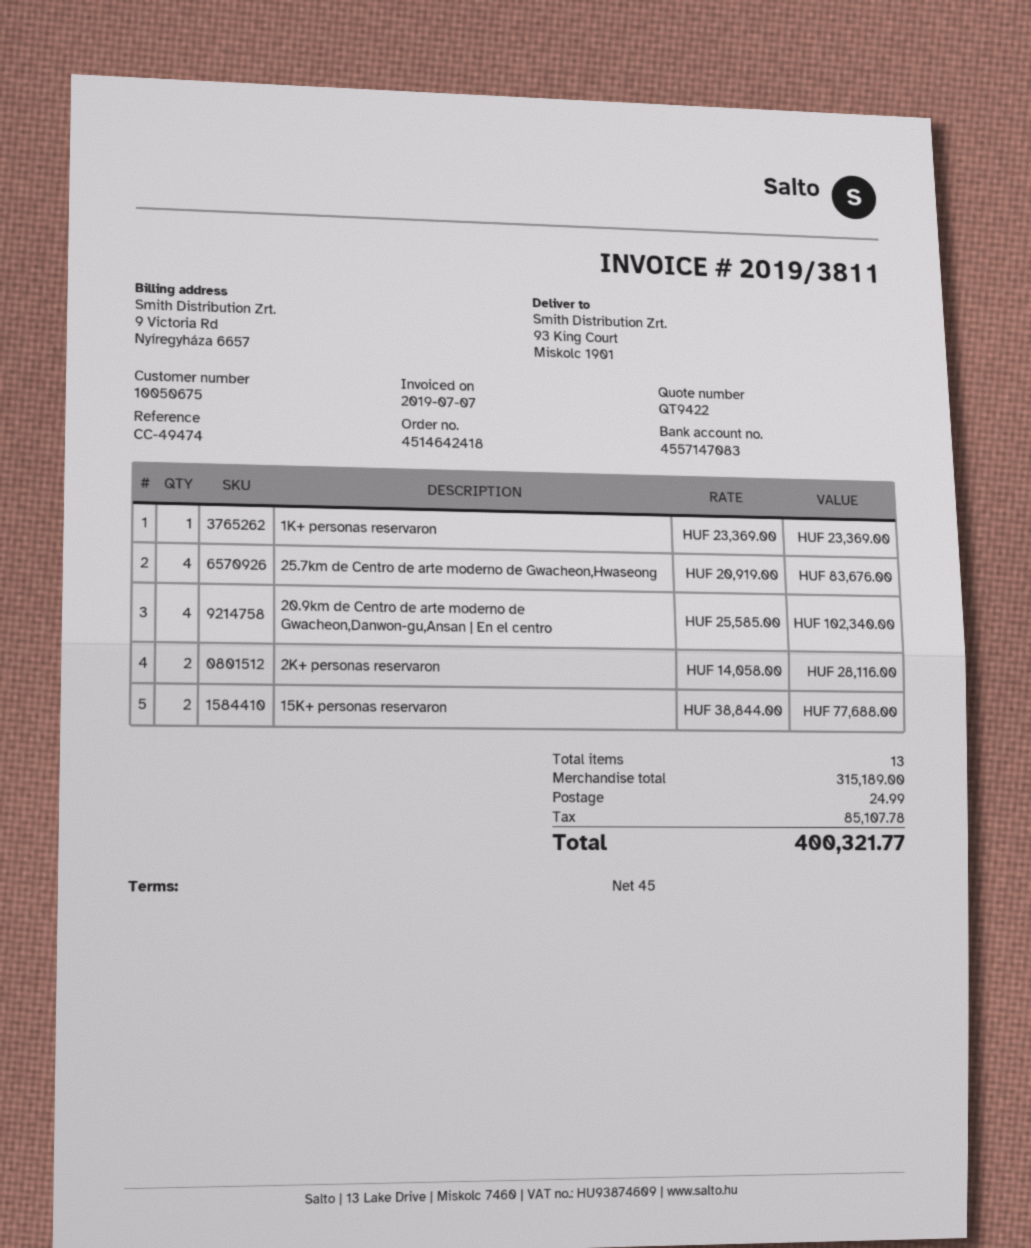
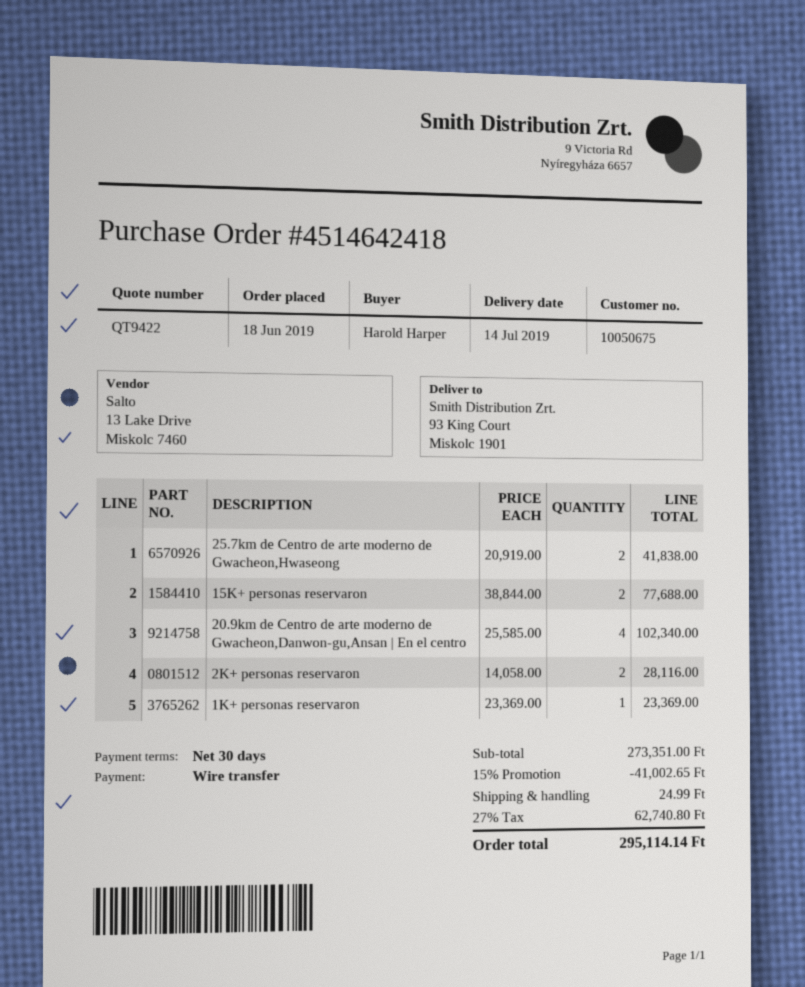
payment terms: 45 days -> 30 days
25.7km de Centro de arte moderno de Gwacheon,Hwaseong: 4 x 20919.00 = 83676.00 -> 2 x 20919.00 = 41838.00
subtotal: 315189.00 -> 273351.00
discount: none -> 15% = 41002.65
tax: 85107.78 -> 62740.80
total: 400321.77 -> 295114.14

